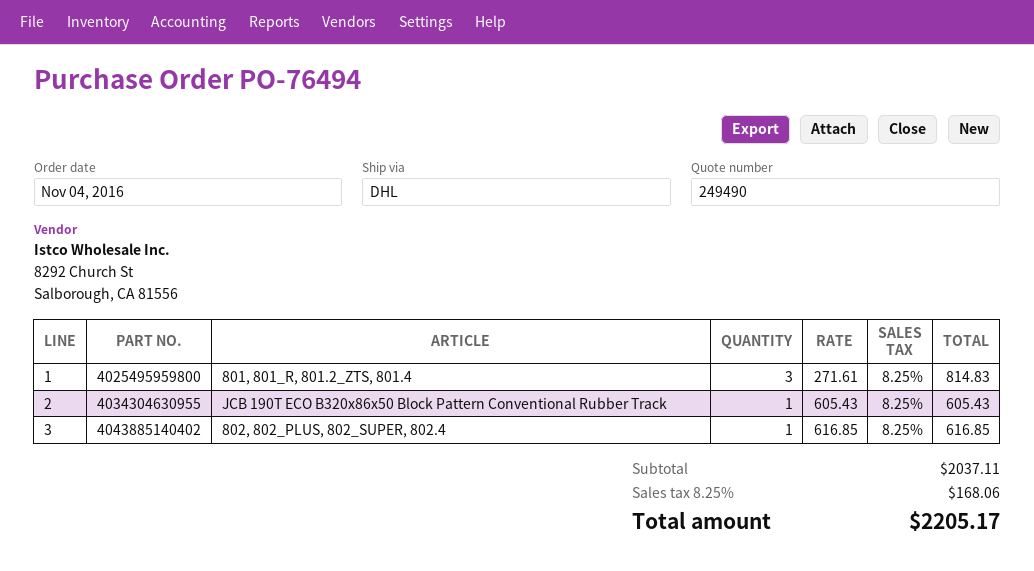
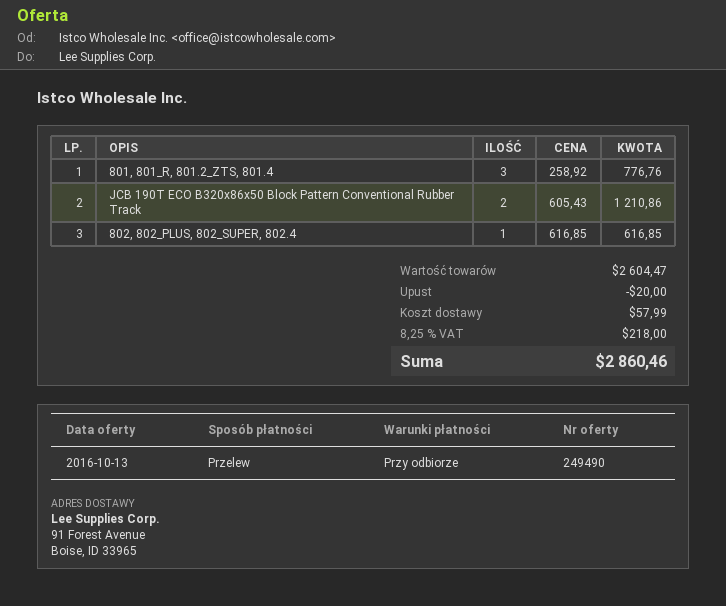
801, 801_R, 801.2_ZTS, 801.4: 3 x 271.61 = 814.83 -> 3 x 258.92 = 776.76
JCB 190T ECO B320x86x50 Block Pattern Conventional Rubber Track: 1 x 605.43 = 605.43 -> 2 x 605.43 = 1210.86
subtotal: 2037.11 -> 2604.47
discount: none -> 20.00
shipping: none -> 57.99
tax: 8.25% = 168.06 -> 8.25% = 218.00
total: 2205.17 -> 2860.46

